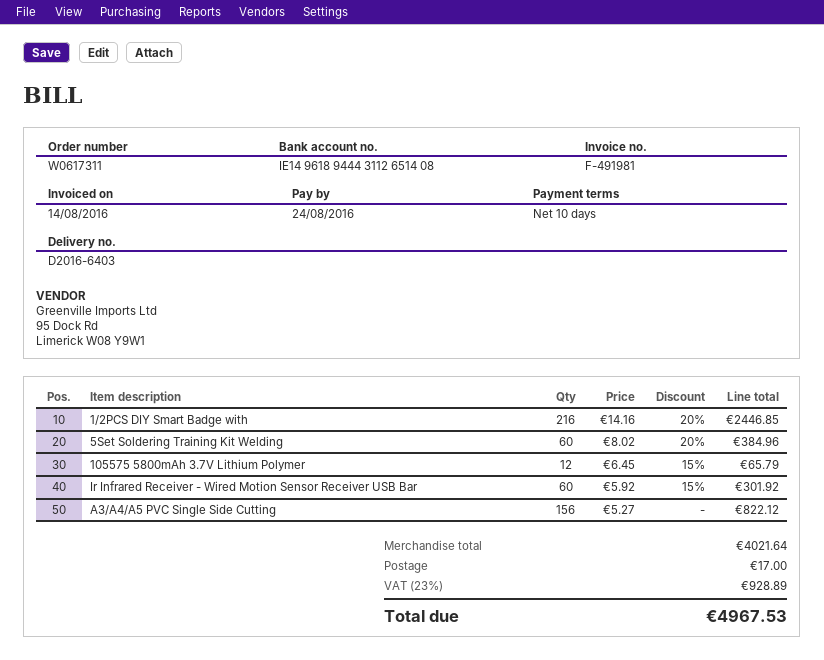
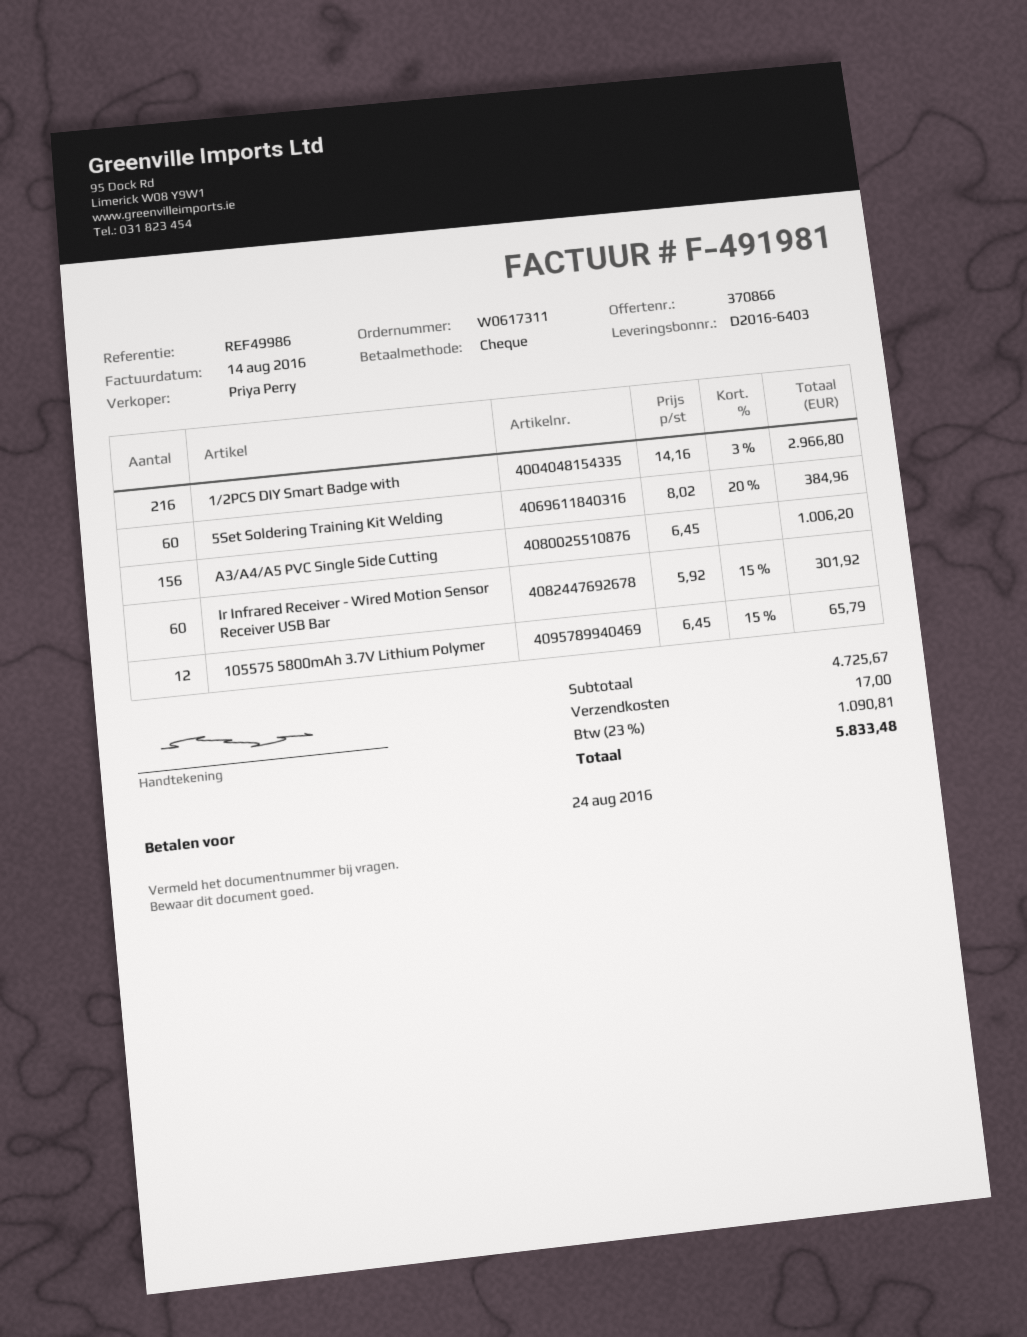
1/2PCS DIY Smart Badge with: 216 x 14.16 - 20% = 2446.85 -> 216 x 14.16 - 3% = 2966.80
A3/A4/A5 PVC Single Side Cutting: 156 x 5.27 = 822.12 -> 156 x 6.45 = 1006.20
subtotal: 4021.64 -> 4725.67
tax: 23% = 928.89 -> 23% = 1090.81
total: 4967.53 -> 5833.48

